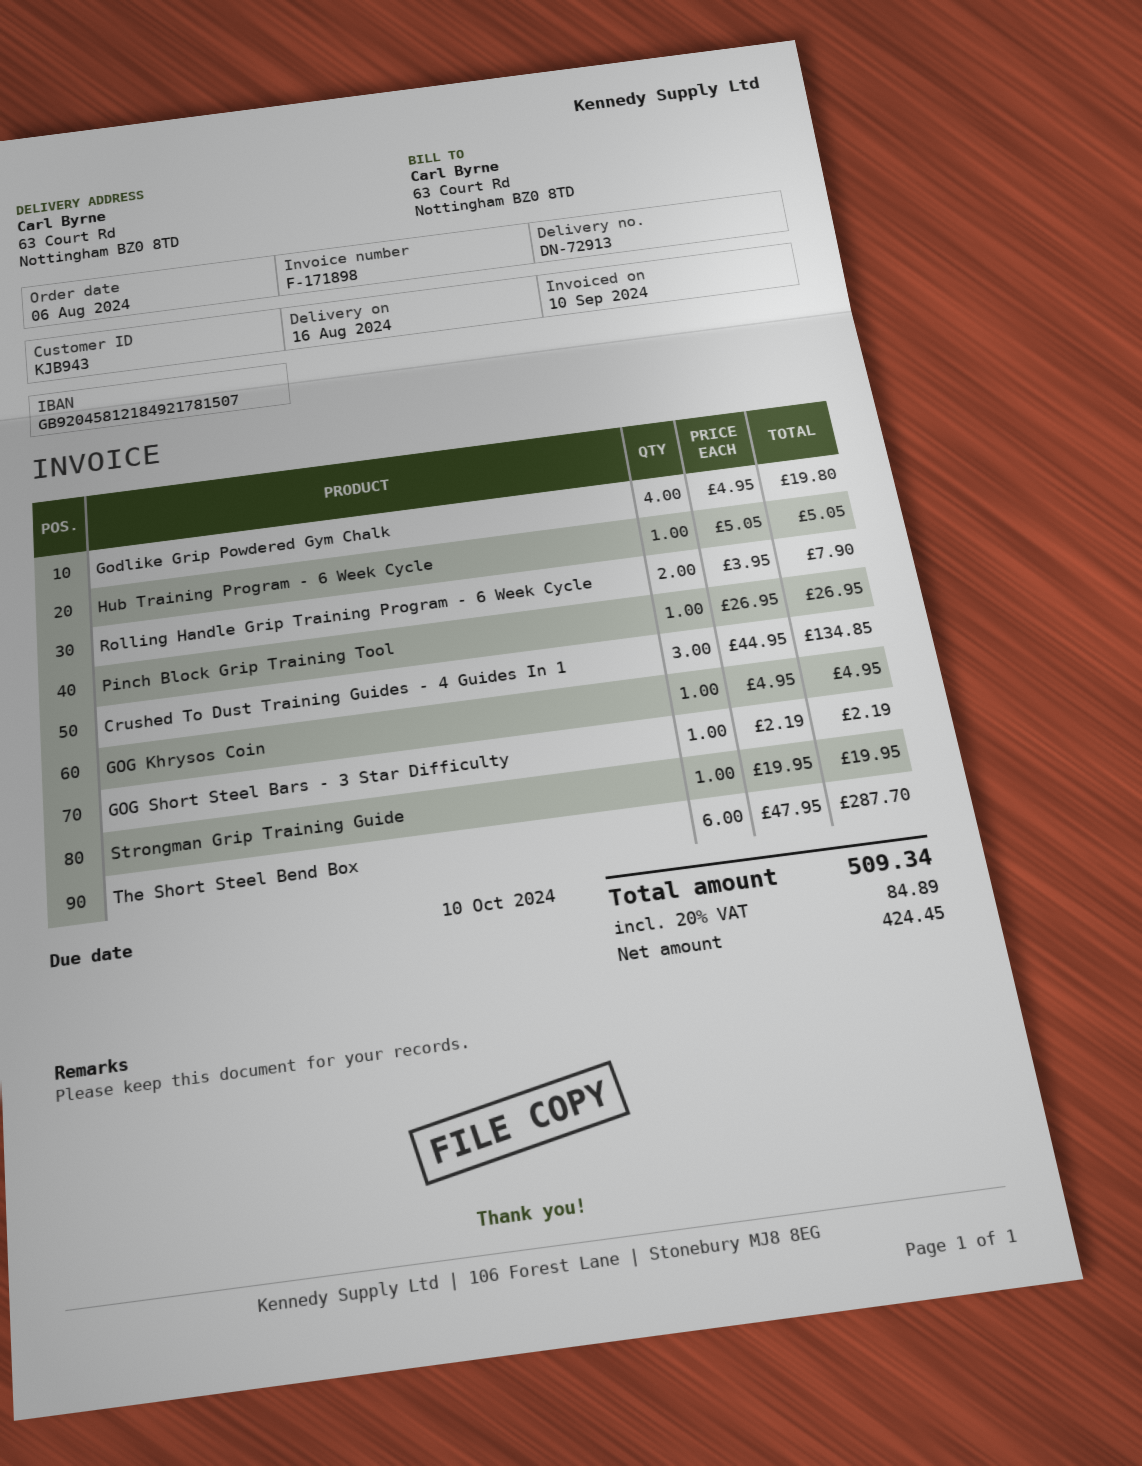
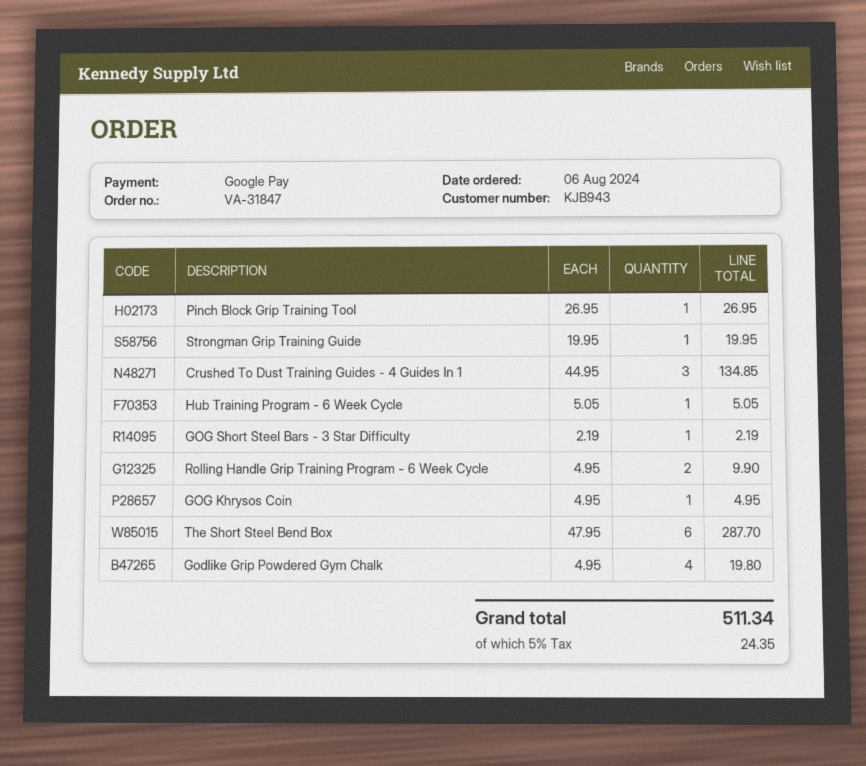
Rolling Handle Grip Training Program - 6 Week Cycle: 2 x 3.95 = 7.90 -> 2 x 4.95 = 9.90
tax: 20% = 84.89 -> 5% = 24.35
total: 509.34 -> 511.34

